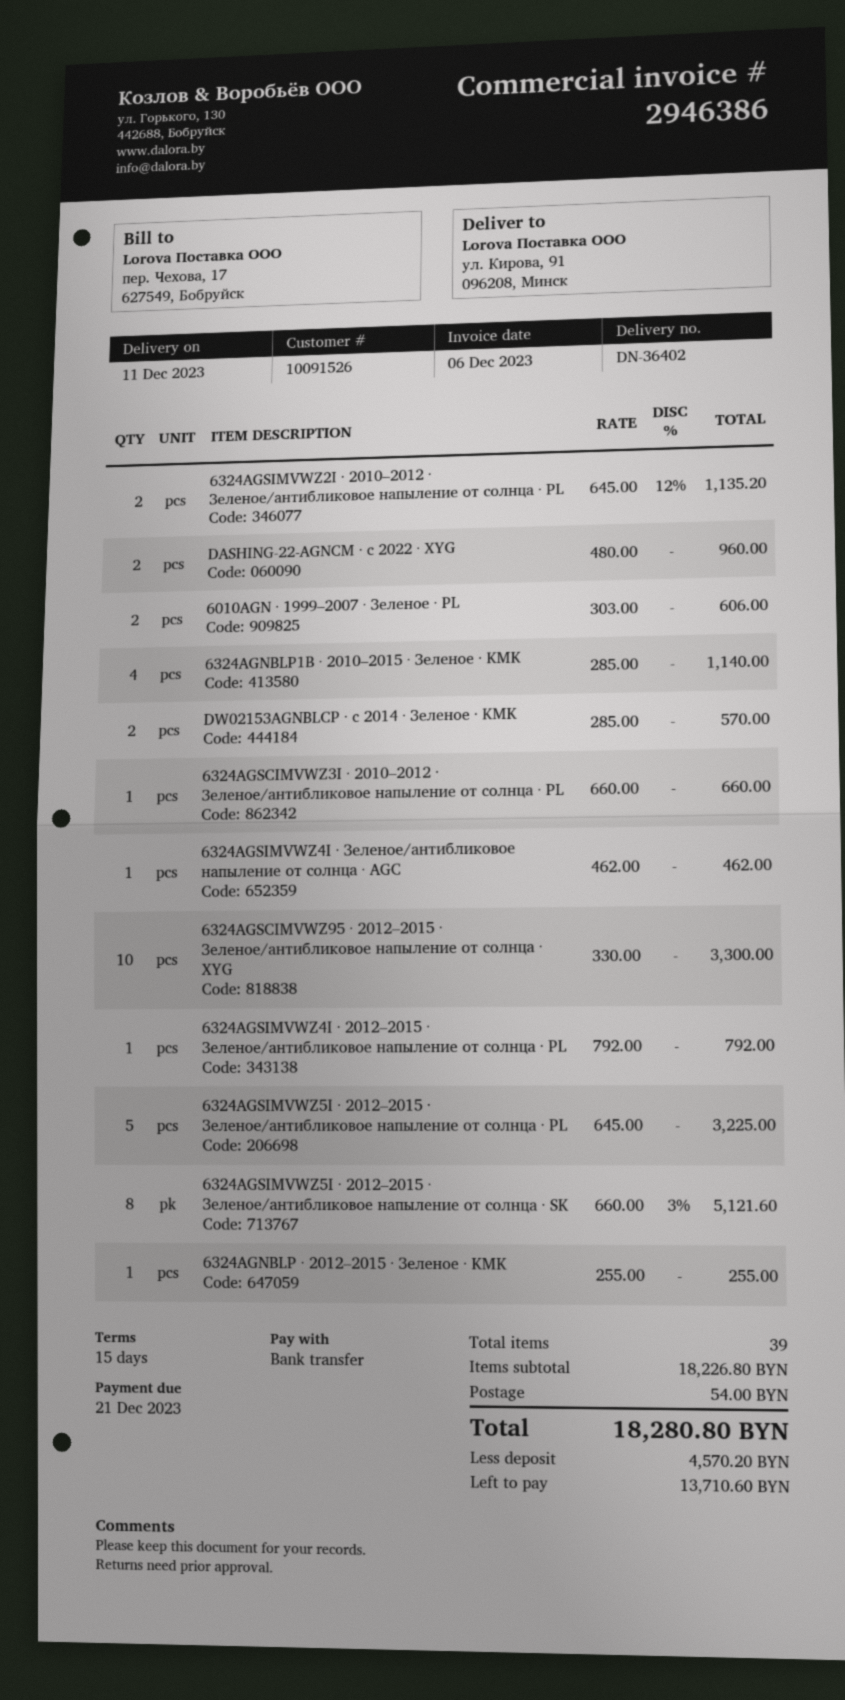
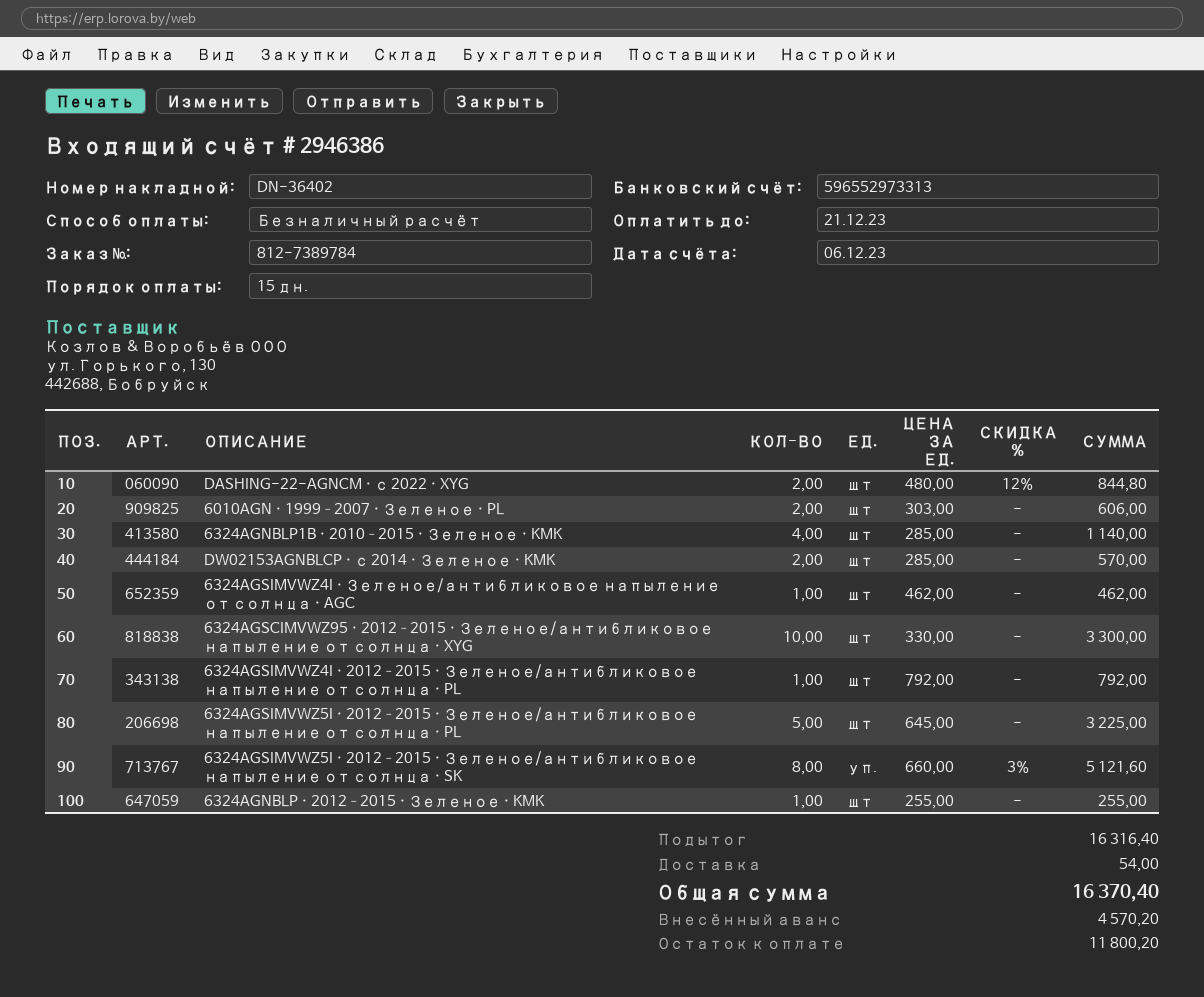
6324AGSIMVWZ2I · 2010–2012 · Зеленое/антибликовое напыление от солнца · PL: 2 x 645.00 - 12% = 1135.20 -> none
DASHING-22-AGNCM · с 2022 · XYG: 2 x 480.00 = 960.00 -> 2 x 480.00 - 12% = 844.80
6324AGSCIMVWZ3I · 2010–2012 · Зеленое/антибликовое напыление от солнца · PL: 1 x 660.00 = 660.00 -> none
subtotal: 18226.80 -> 16316.40
total: 18280.80 -> 16370.40
balance: 13710.60 -> 11800.20

